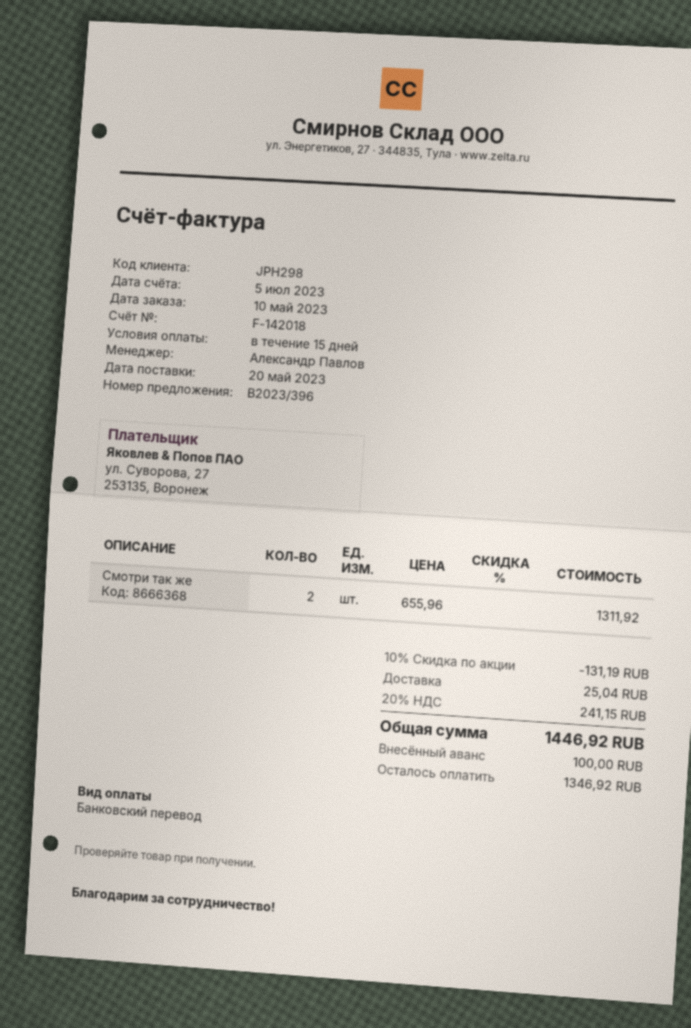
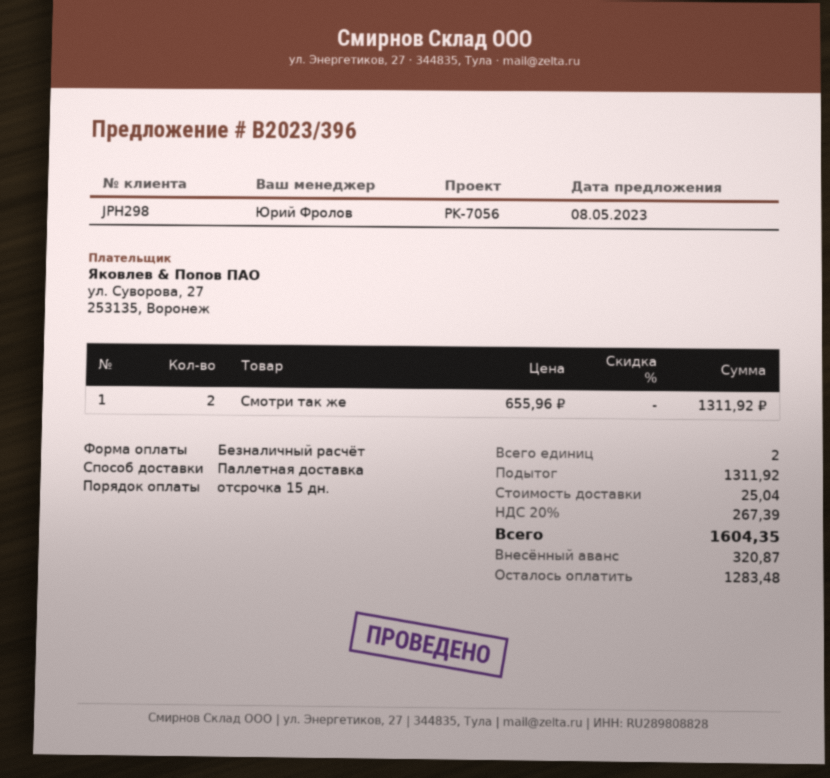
sales rep: Александр Павлов -> Юрий Фролов
discount: 10% = 131.19 -> none
tax: 20% = 241.15 -> 20% = 267.39
total: 1446.92 -> 1604.35
deposit: 100.00 -> 320.87
balance: 1346.92 -> 1283.48

